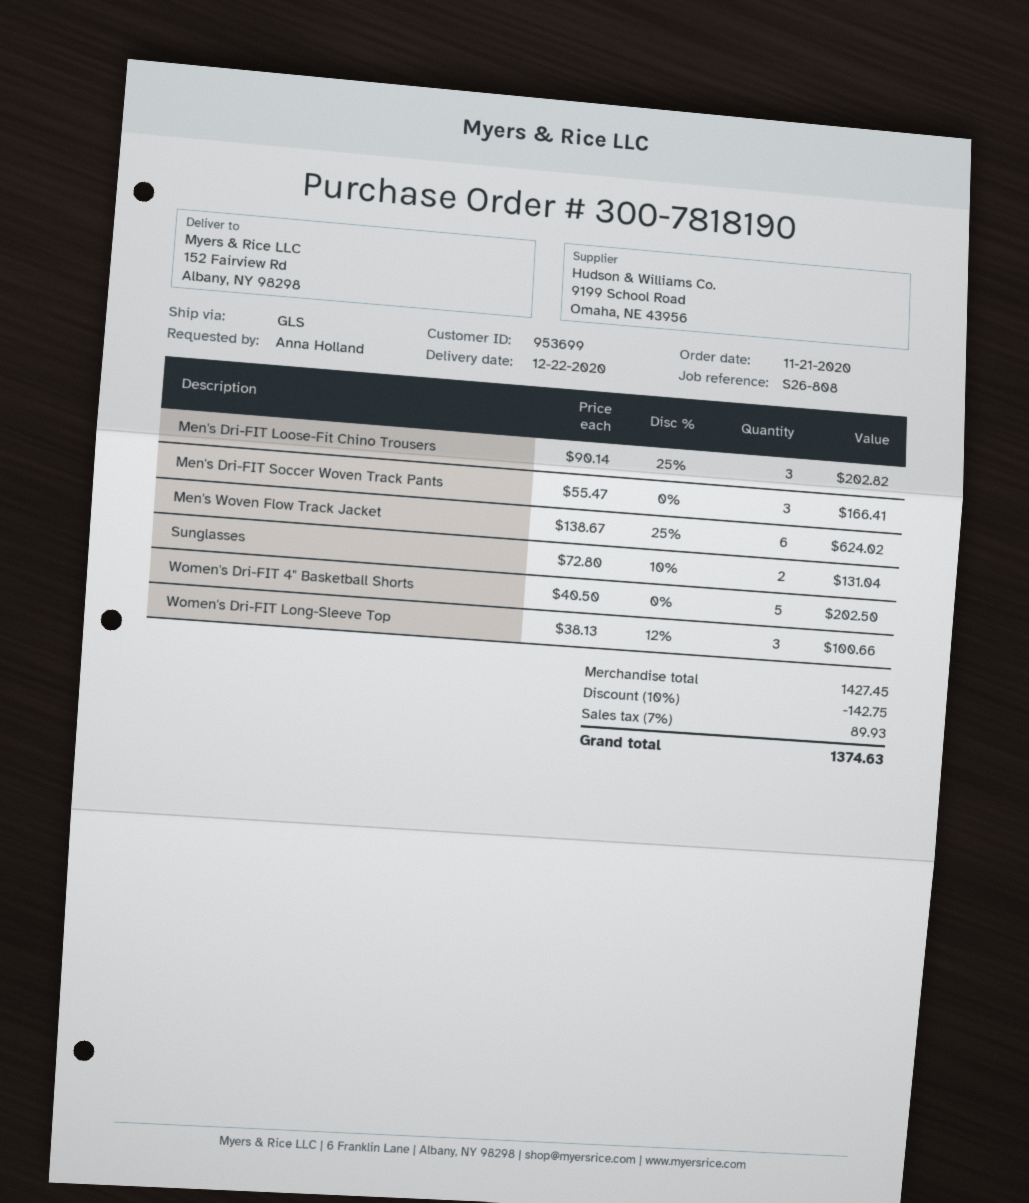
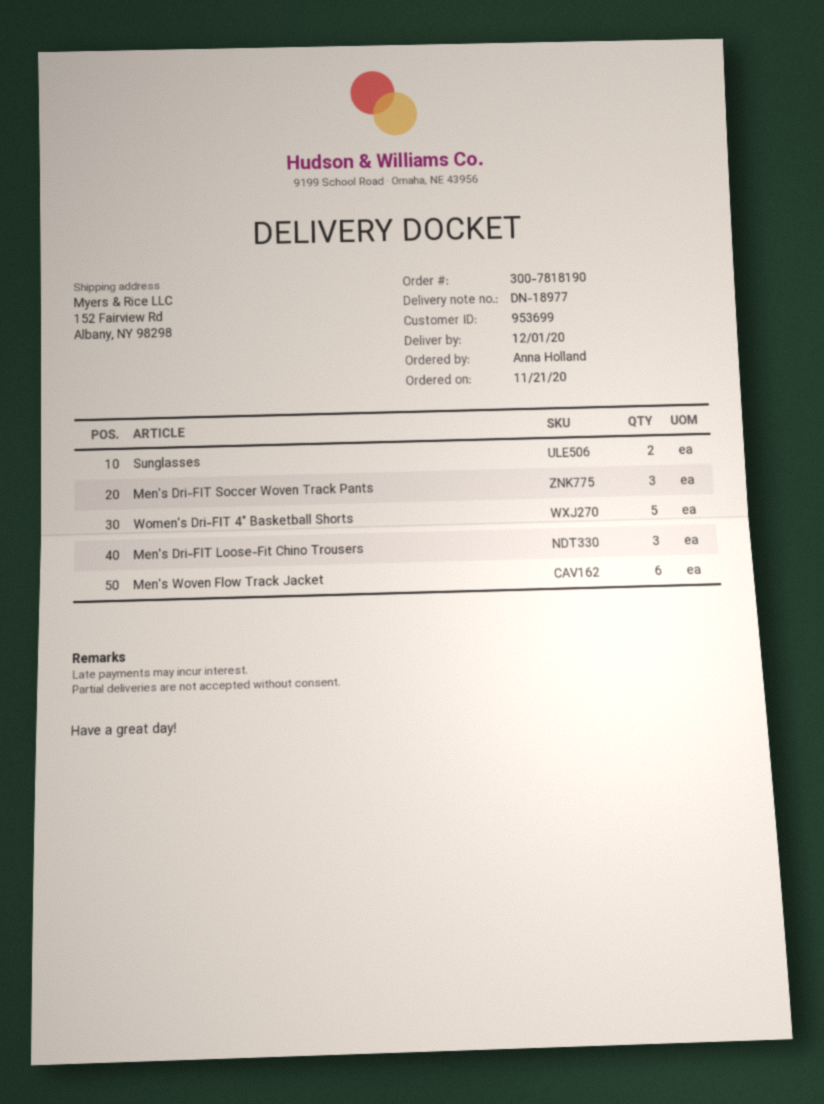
delivery date: 2020-12-22 -> 2020-12-01
Women's Dri-FIT Long-Sleeve Top: 3 -> none

